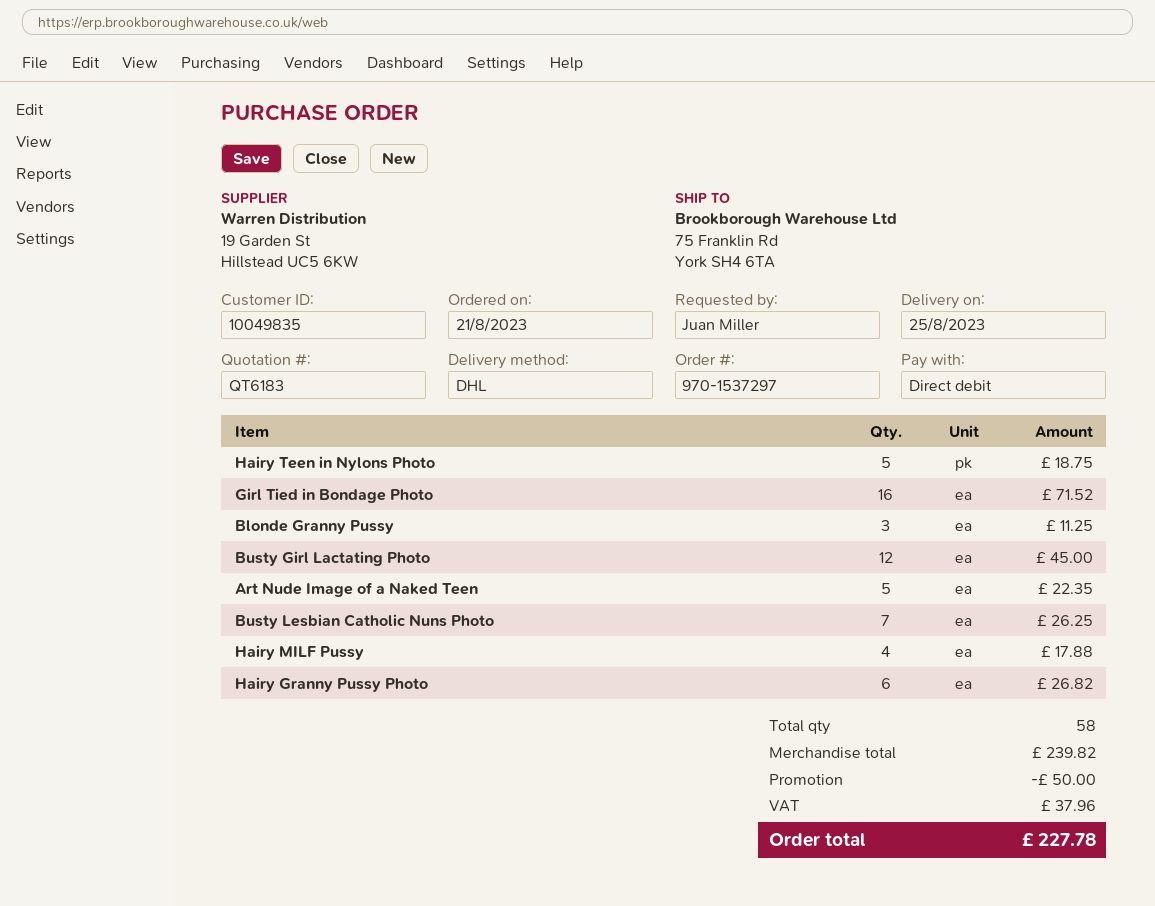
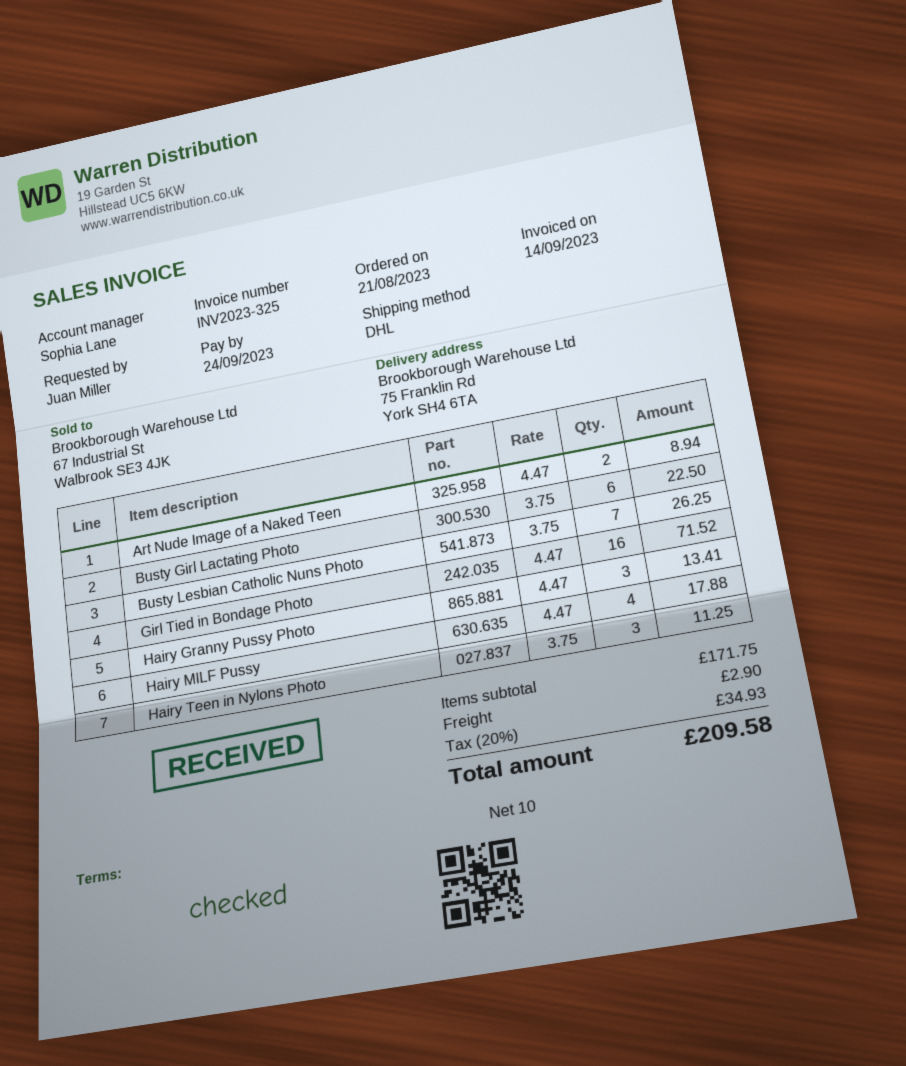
Hairy Teen in Nylons Photo: 5 for 18.75 -> 3 for 11.25
Blonde Granny Pussy: 3 for 11.25 -> none
Busty Girl Lactating Photo: 12 for 45.00 -> 6 for 22.50
Art Nude Image of a Naked Teen: 5 for 22.35 -> 2 for 8.94
Hairy Granny Pussy Photo: 6 for 26.82 -> 3 for 13.41
subtotal: 239.82 -> 171.75
discount: 50.00 -> none
shipping: none -> 2.90
tax: 37.96 -> 34.93
total: 227.78 -> 209.58

